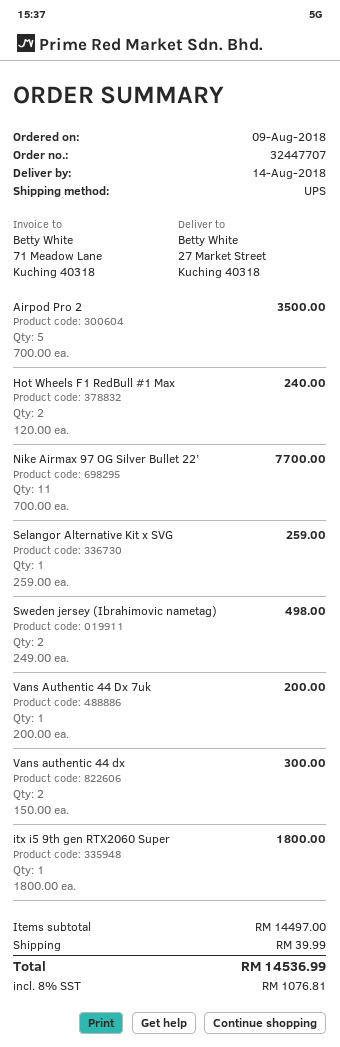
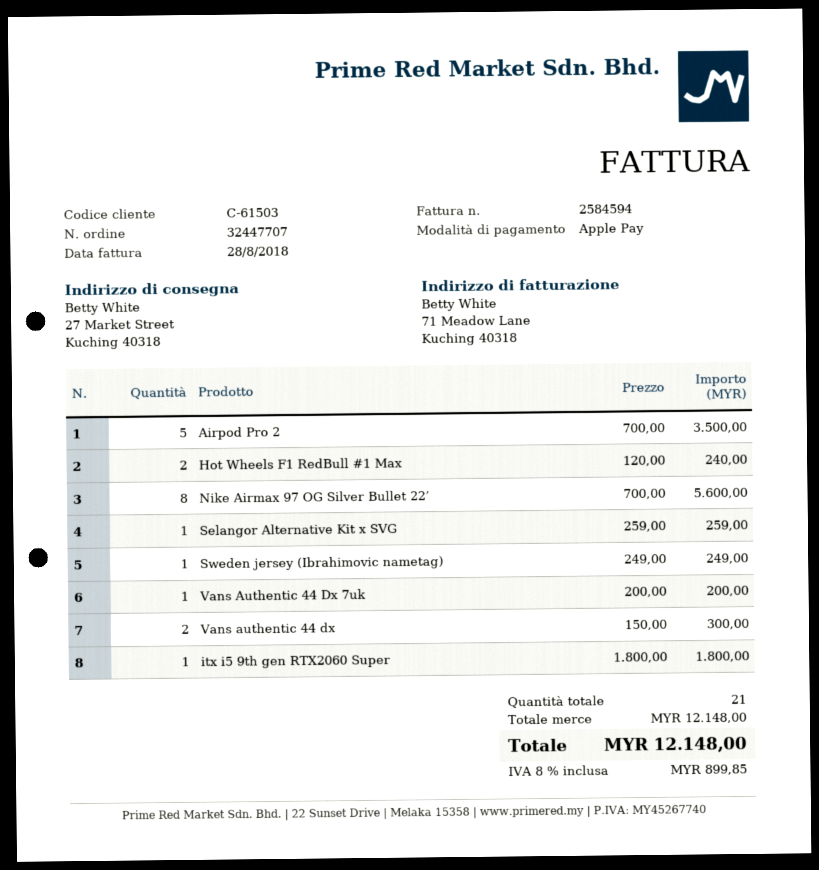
Nike Airmax 97 OG Silver Bullet 22’: 11 x 700.00 = 7700.00 -> 8 x 700.00 = 5600.00
Sweden jersey (Ibrahimovic nametag): 2 x 249.00 = 498.00 -> 1 x 249.00 = 249.00
subtotal: 14497.00 -> 12148.00
shipping: 39.99 -> none
tax: 8% = 1076.81 -> 8% = 899.85
total: 14536.99 -> 12148.00

